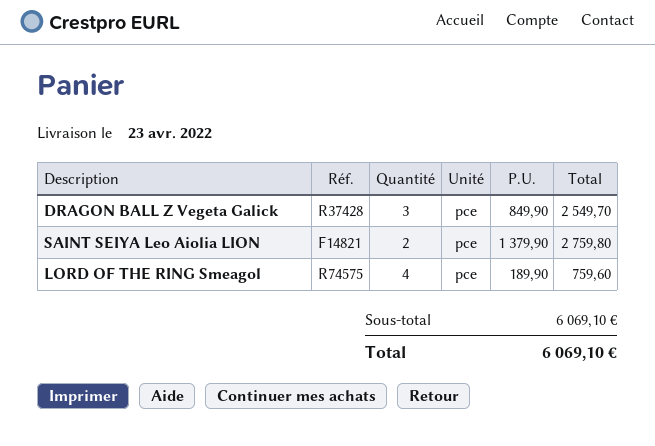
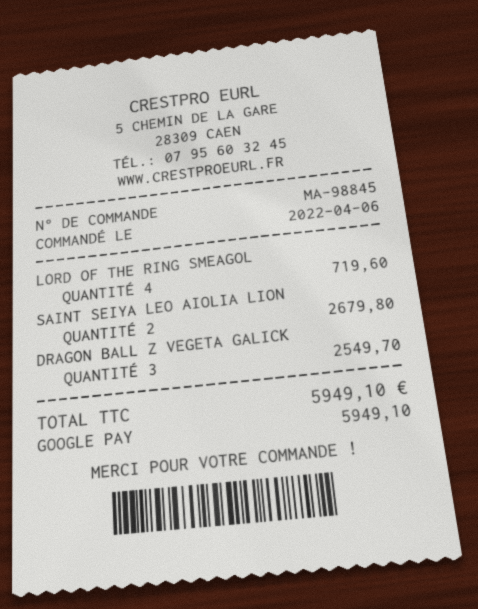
SAINT SEIYA Leo Aiolia LION: 2 for 2759.80 -> 2 for 2679.80
LORD OF THE RING Smeagol: 4 for 759.60 -> 4 for 719.60
total: 6069.10 -> 5949.10

